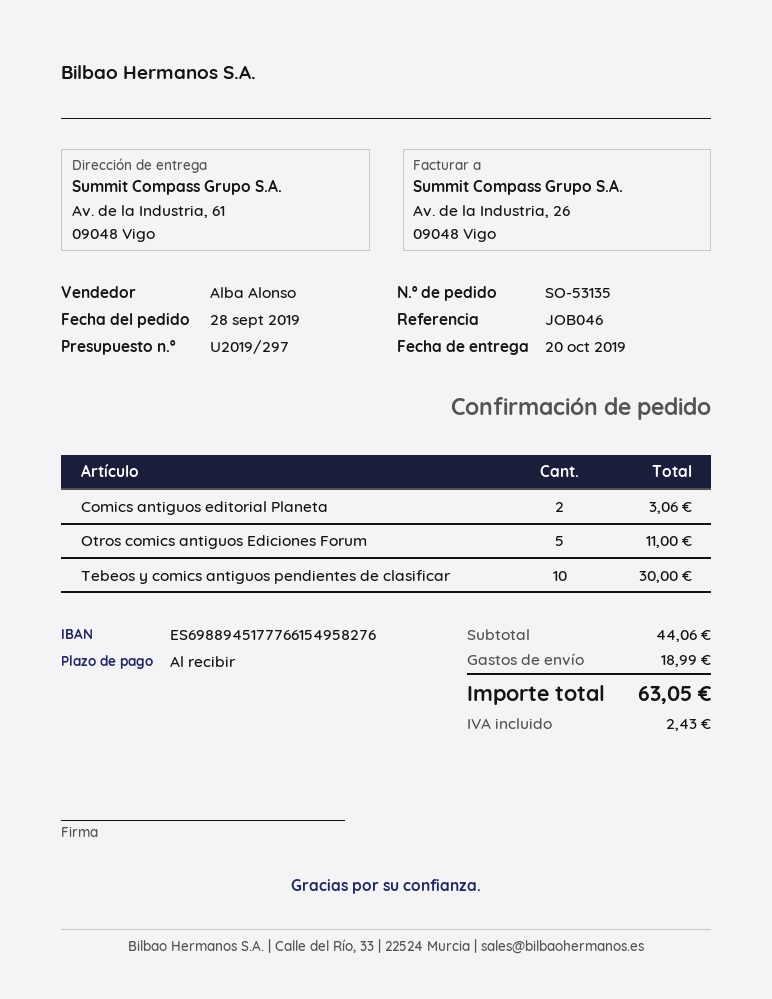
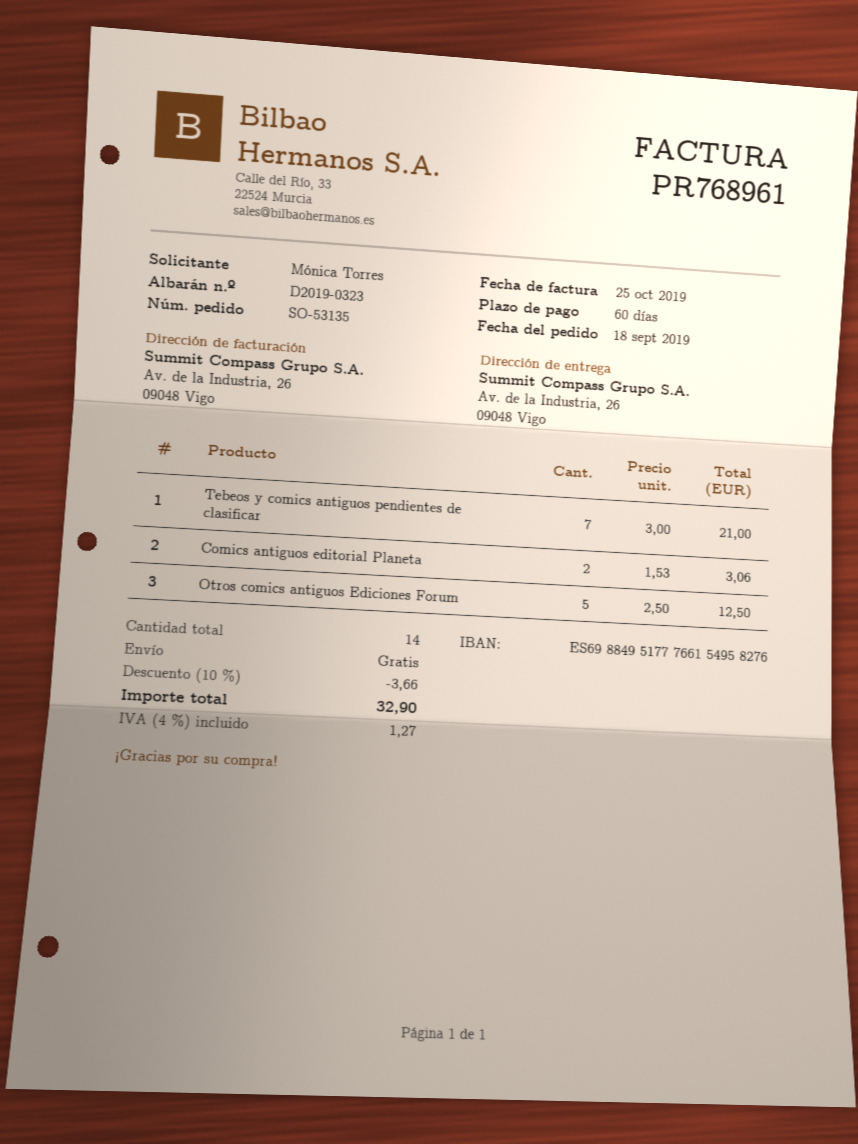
order date: 2019-09-28 -> 2019-09-18
payment terms: on receipt -> 60 days
bank account: ES6988945177766154958276 -> ES6988495177766154958276
ship to: Av. de la Industria, 61, 09048 Vigo -> Av. de la Industria, 26, 09048 Vigo
Otros comics antiguos Ediciones Forum: 5 for 11.00 -> 5 for 12.50
Tebeos y comics antiguos pendientes de clasificar: 10 for 30.00 -> 7 for 21.00
discount: none -> 10% = 3.66
shipping: 18.99 -> 0.00
tax: 2.43 -> 1.27
total: 63.05 -> 32.90

